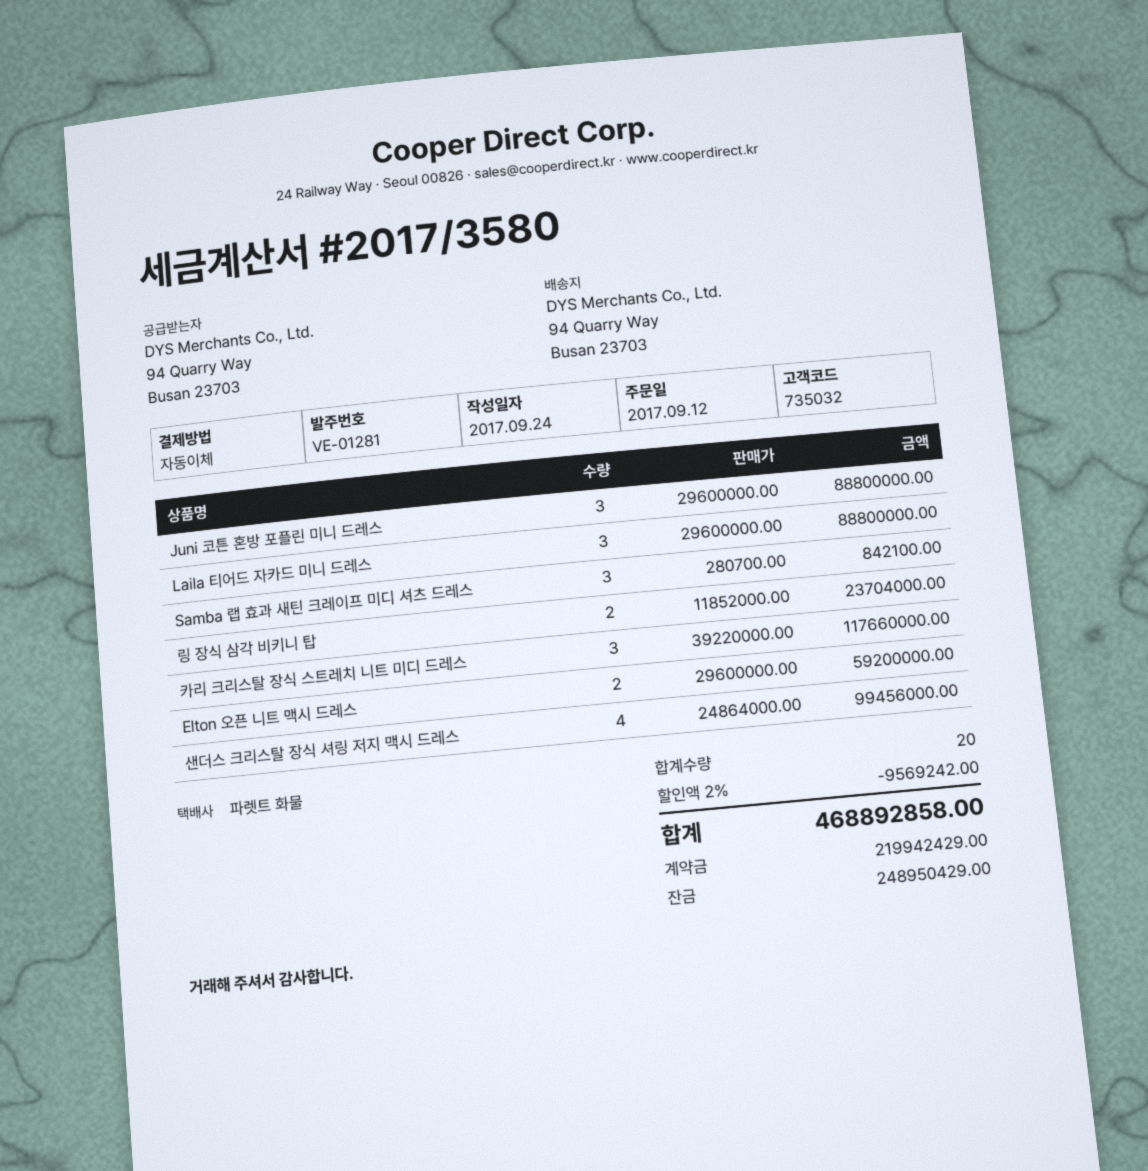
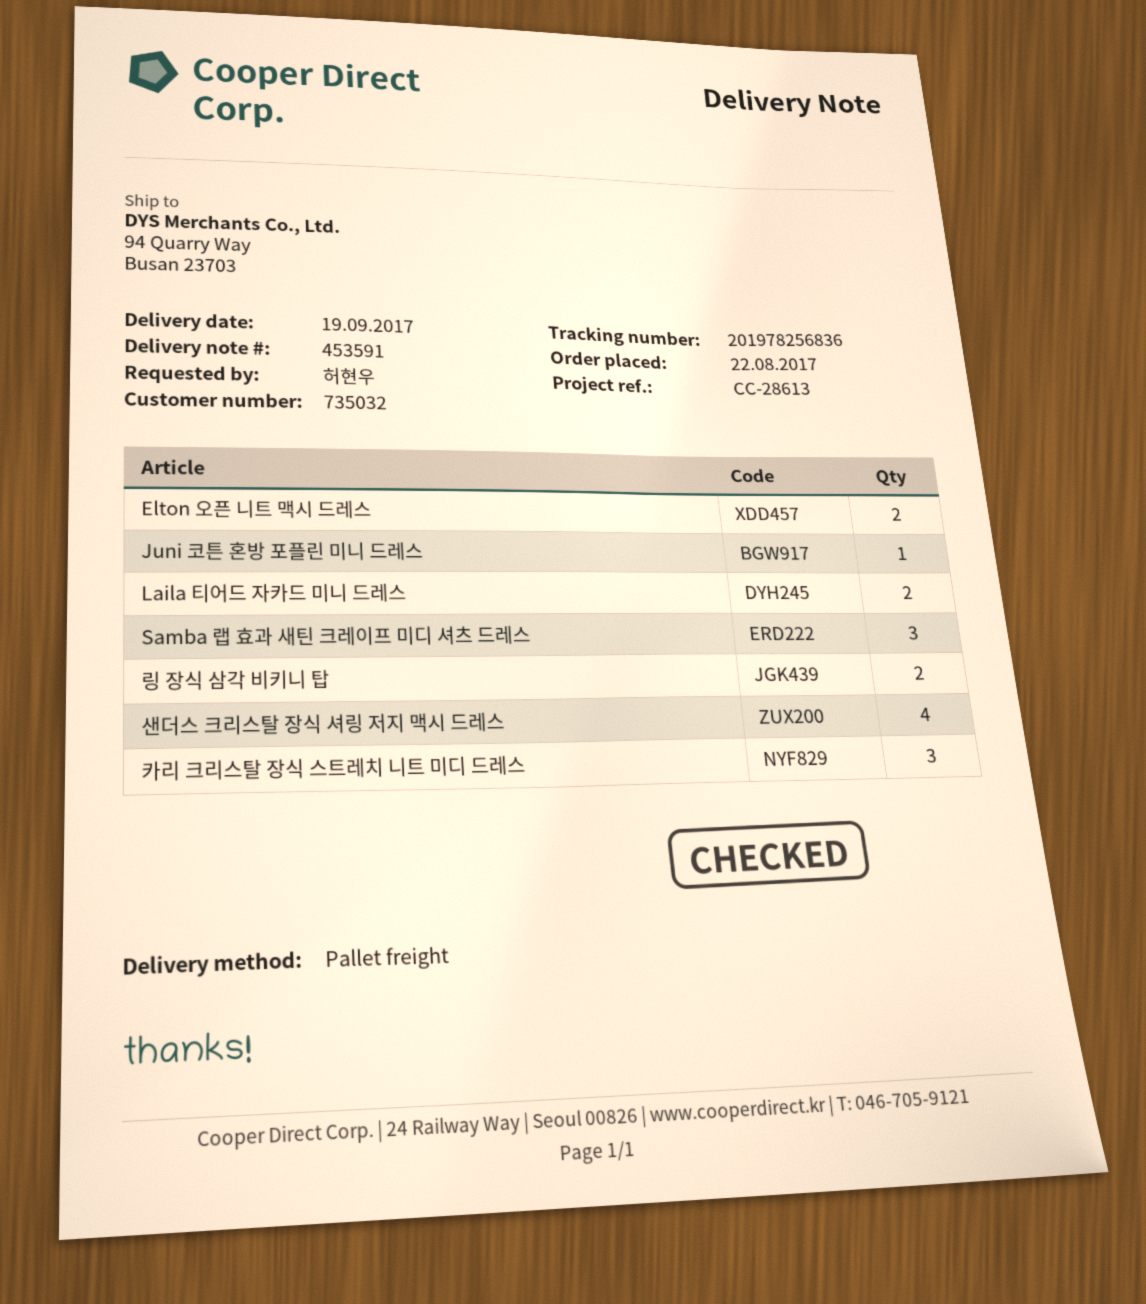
order date: 2017-09-12 -> 2017-08-22
Juni 코튼 혼방 포플린 미니 드레스: 3 -> 1
Laila 티어드 자카드 미니 드레스: 3 -> 2

